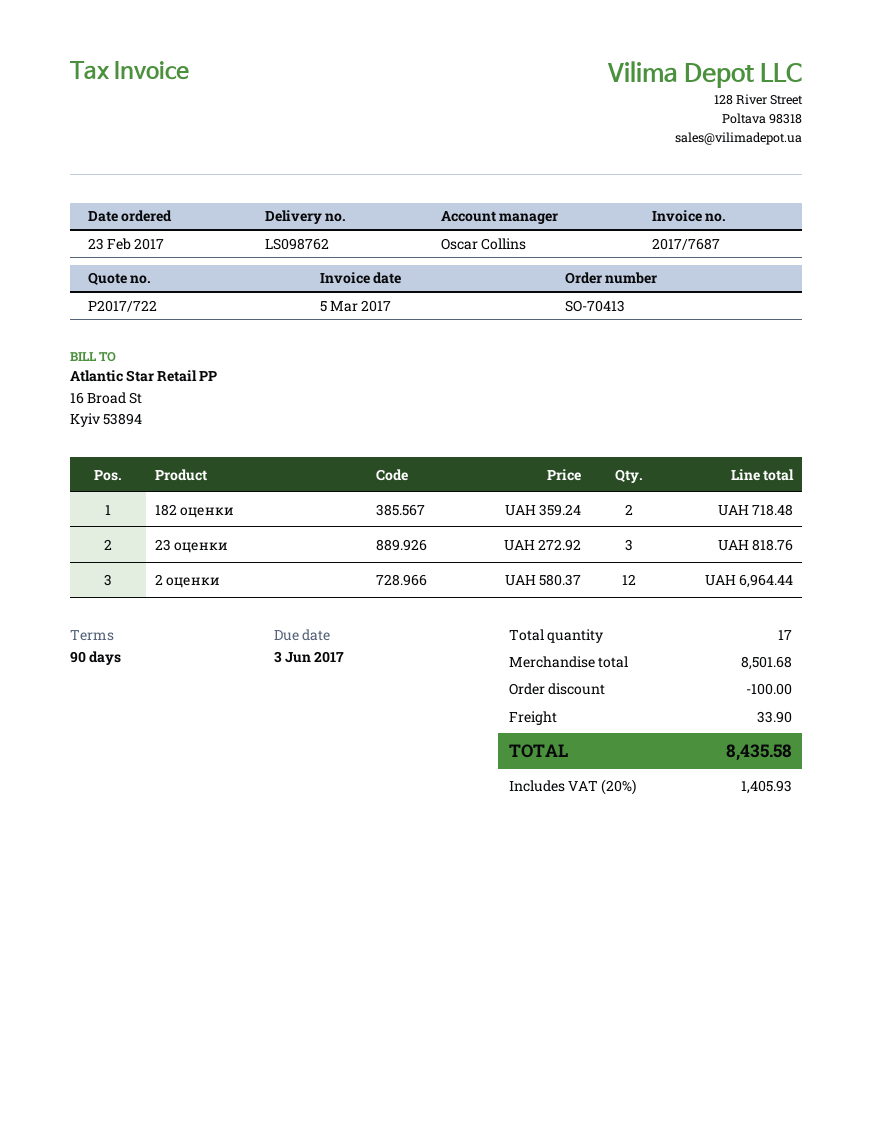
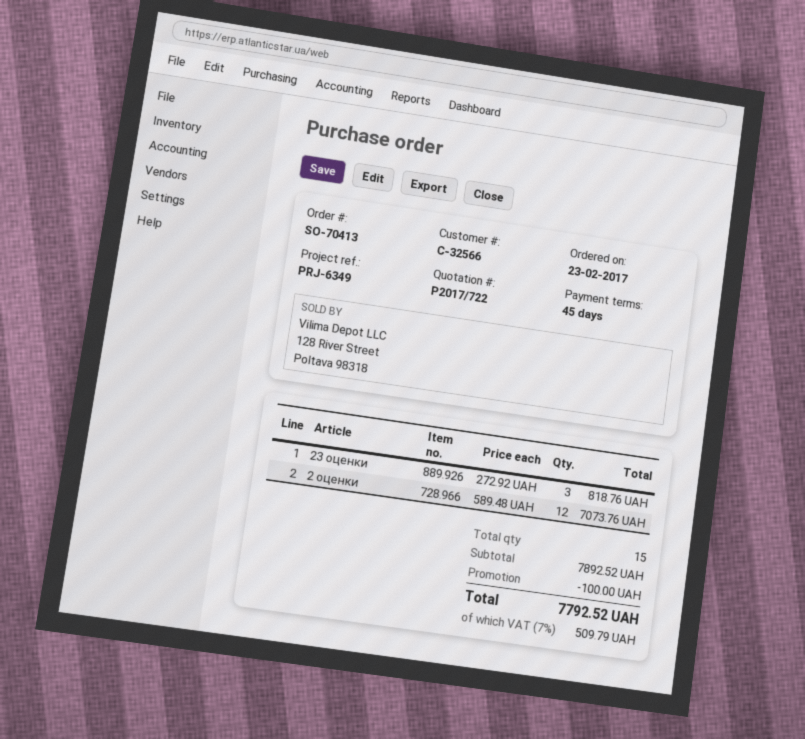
payment terms: 90 days -> 45 days
182 оценки: 2 x 359.24 = 718.48 -> none
2 оценки: 12 x 580.37 = 6964.44 -> 12 x 589.48 = 7073.76
total quantity: 17 -> 15
subtotal: 8501.68 -> 7892.52
shipping: 33.90 -> none
tax: 20% = 1405.93 -> 7% = 509.79
total: 8435.58 -> 7792.52

